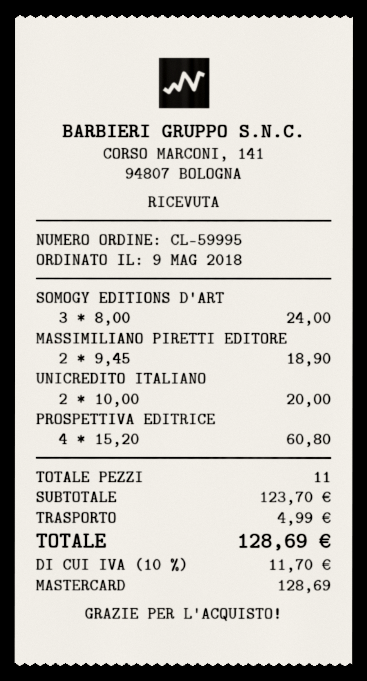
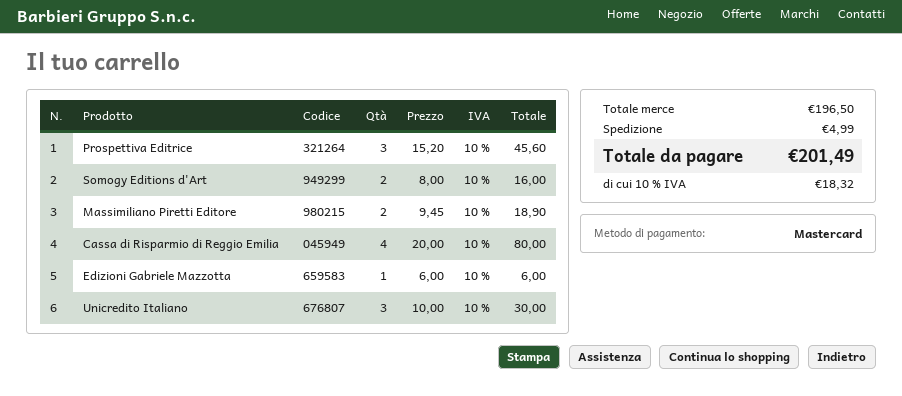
SOMOGY EDITIONS D'ART: 3 x 8.00 = 24.00 -> 2 x 8.00 = 16.00
UNICREDITO ITALIANO: 2 x 10.00 = 20.00 -> 3 x 10.00 = 30.00
PROSPETTIVA EDITRICE: 4 x 15.20 = 60.80 -> 3 x 15.20 = 45.60
Cassa di Risparmio di Reggio Emilia: none -> 4 x 20.00 = 80.00
Edizioni Gabriele Mazzotta: none -> 1 x 6.00 = 6.00
subtotal: 123.70 -> 196.50
tax: 10% = 11.70 -> 10% = 18.32
total: 128.69 -> 201.49

